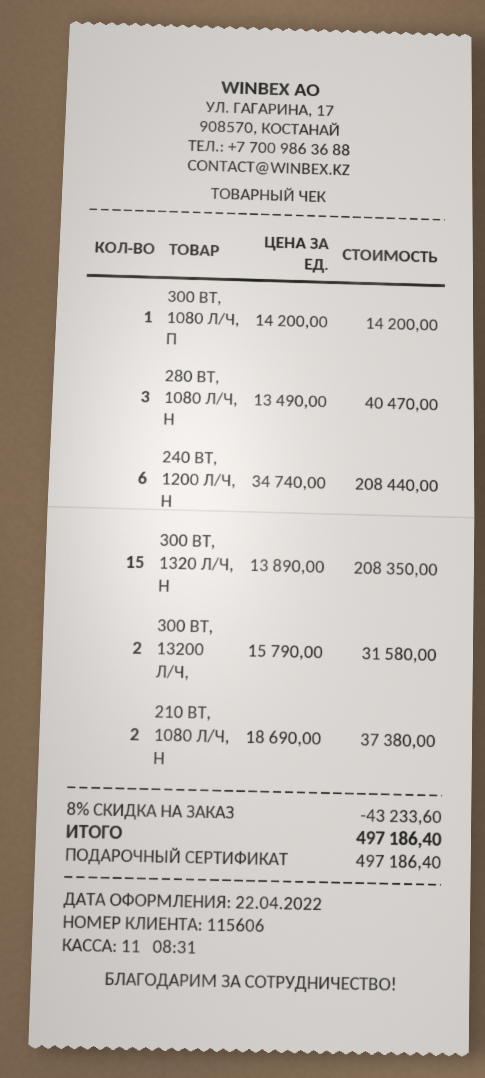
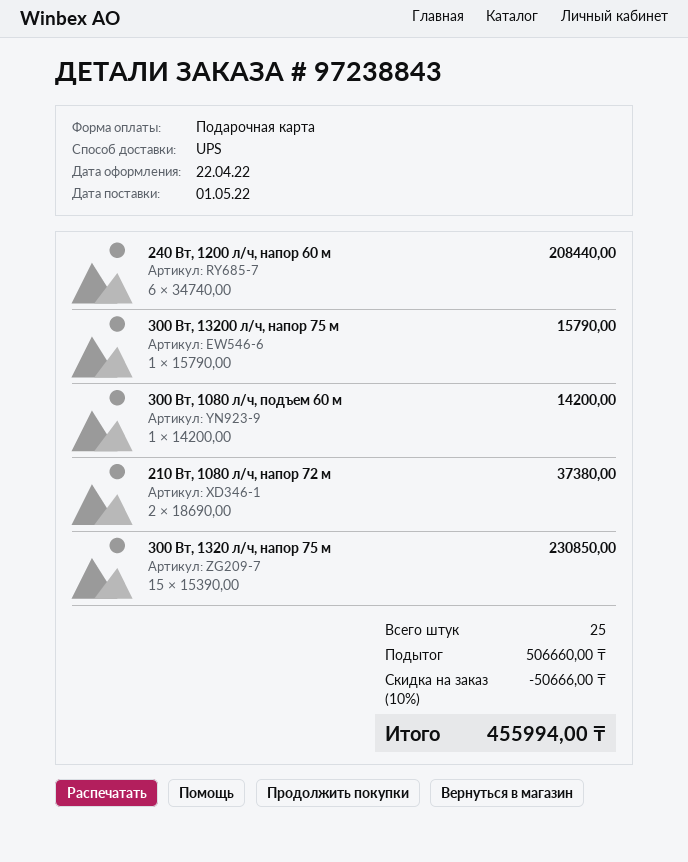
280 ВТ, 1080 Л/Ч, Н: 3 x 13490.00 = 40470.00 -> none
300 ВТ, 1320 Л/Ч, Н: 15 x 13890.00 = 208350.00 -> 15 x 15390.00 = 230850.00
300 ВТ, 13200 Л/Ч,: 2 x 15790.00 = 31580.00 -> 1 x 15790.00 = 15790.00
discount: 8% = 43233.60 -> 10% = 50666.00
total: 497186.40 -> 455994.00

